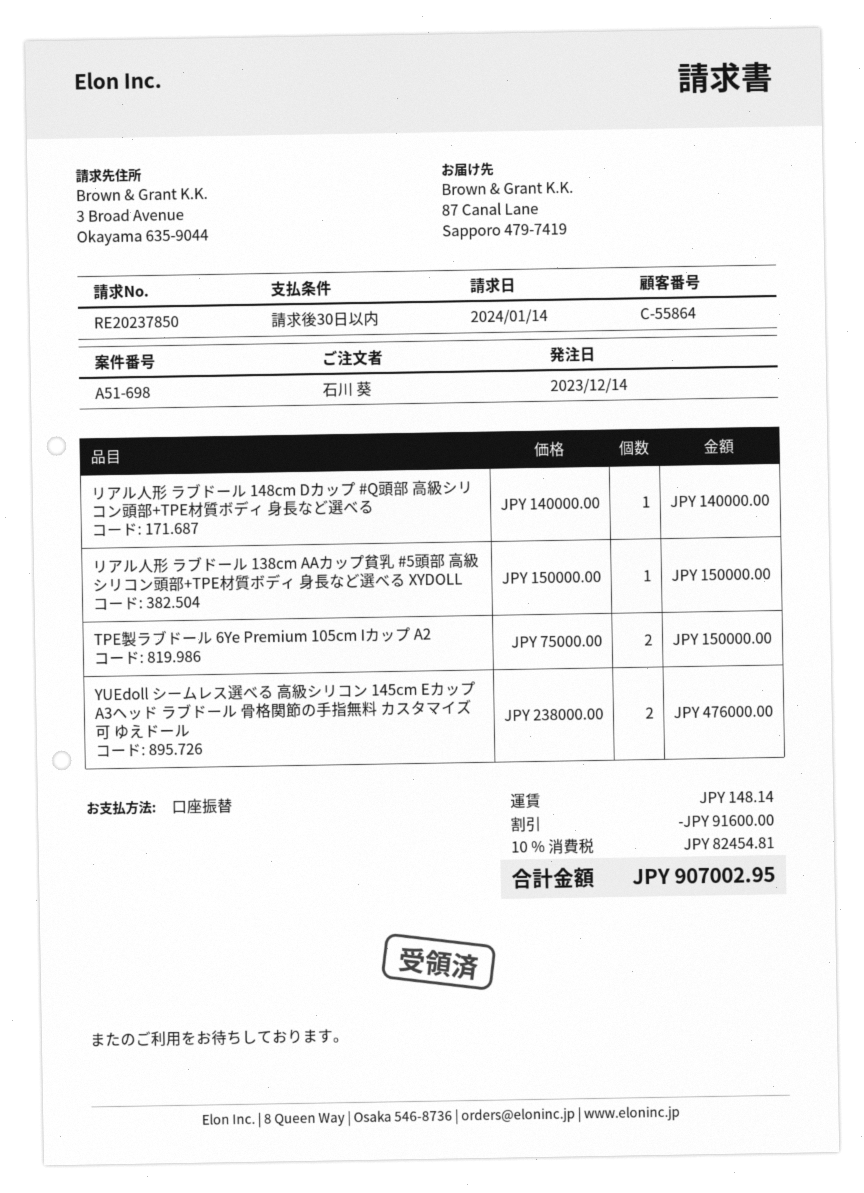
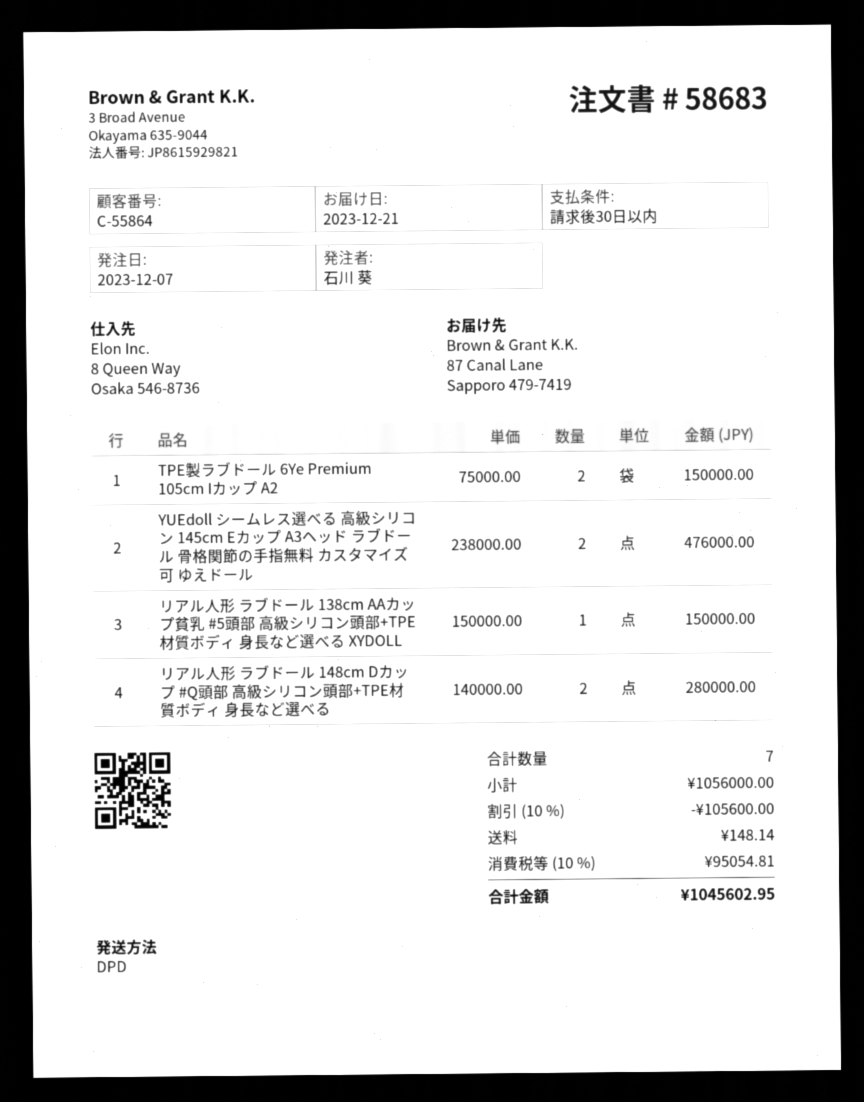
order date: 2023-12-14 -> 2023-12-07
リアル人形 ラブドール 148cm Dカップ #Q頭部 高級シリコン頭部+TPE材質ボディ 身長など選べる: 1 x 140000.00 = 140000.00 -> 2 x 140000.00 = 280000.00
discount: 91600.00 -> 105600.00
tax: 10% = 82454.81 -> 10% = 95054.81
total: 907002.95 -> 1045602.95

